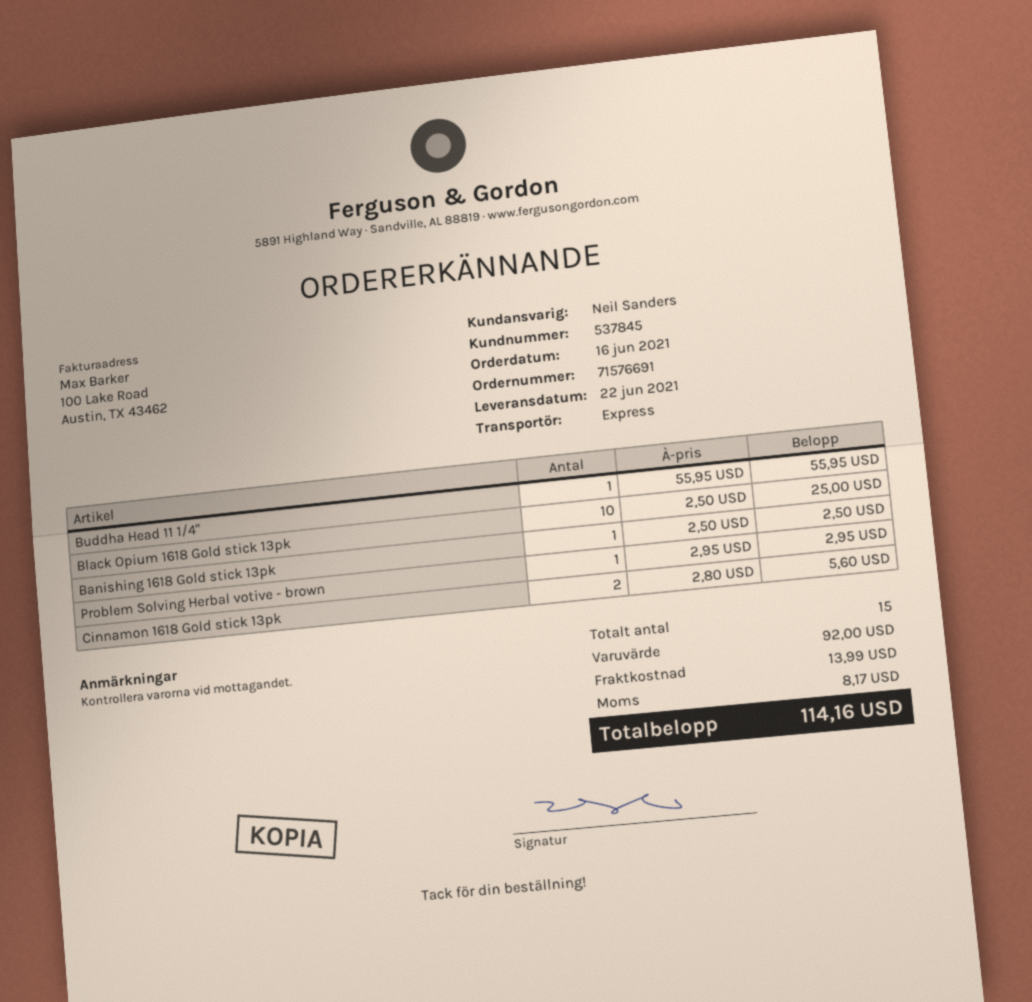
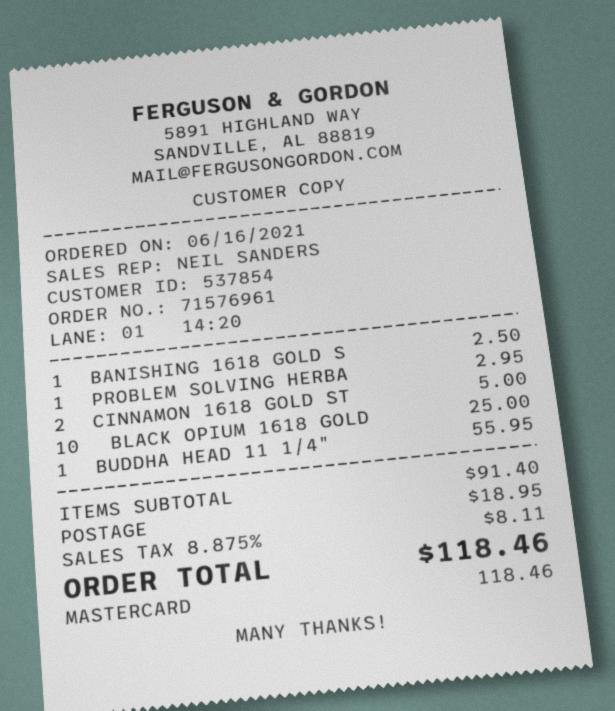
order number: 71576691 -> 71576961
customer number: 537845 -> 537854
Cinnamon 1618 Gold stick 13pk: 2 for 5.60 -> 2 for 5.00
subtotal: 92.00 -> 91.40
shipping: 13.99 -> 18.95
tax: 8.17 -> 8.11
total: 114.16 -> 118.46

